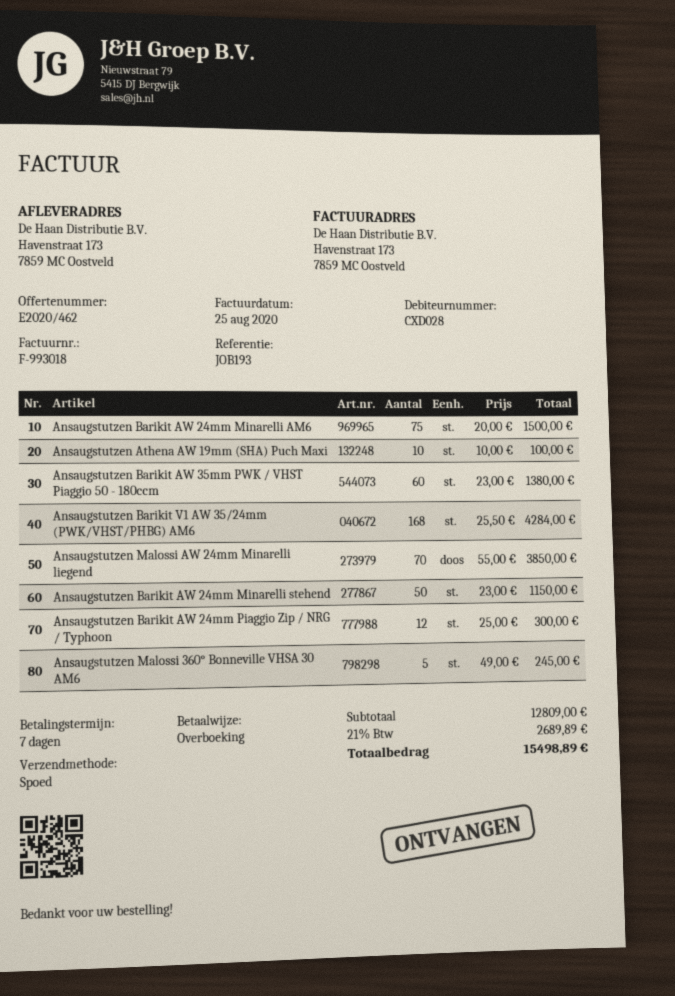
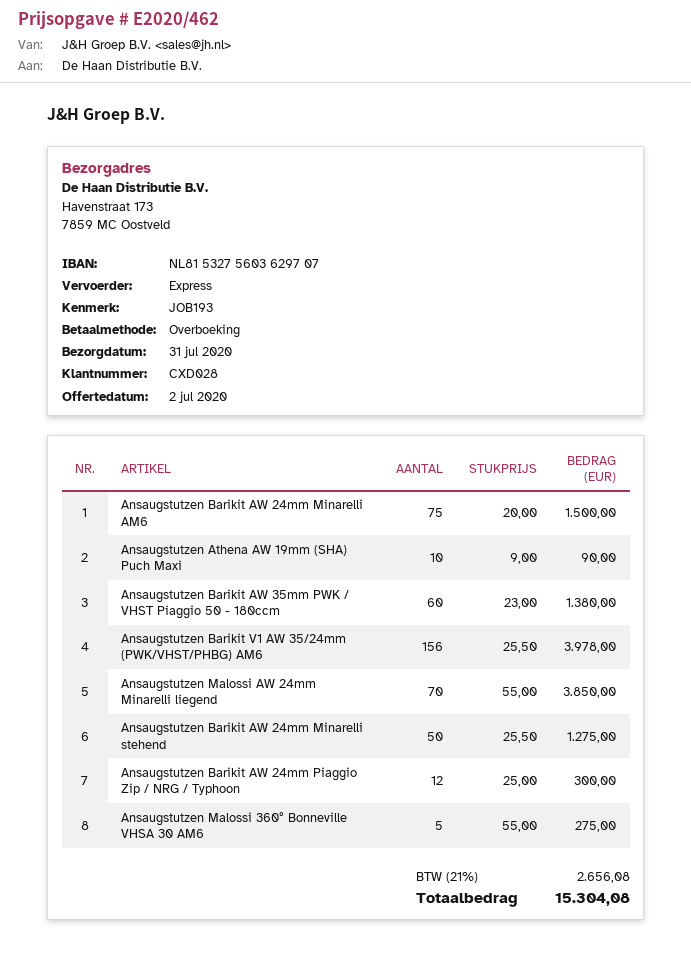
Ansaugstutzen Athena AW 19mm (SHA) Puch Maxi: 10 x 10.00 = 100.00 -> 10 x 9.00 = 90.00
Ansaugstutzen Barikit V1 AW 35/24mm (PWK/VHST/PHBG) AM6: 168 x 25.50 = 4284.00 -> 156 x 25.50 = 3978.00
Ansaugstutzen Barikit AW 24mm Minarelli stehend: 50 x 23.00 = 1150.00 -> 50 x 25.50 = 1275.00
Ansaugstutzen Malossi 360° Bonneville VHSA 30 AM6: 5 x 49.00 = 245.00 -> 5 x 55.00 = 275.00
tax: 21% = 2689.89 -> 21% = 2656.08
total: 15498.89 -> 15304.08

